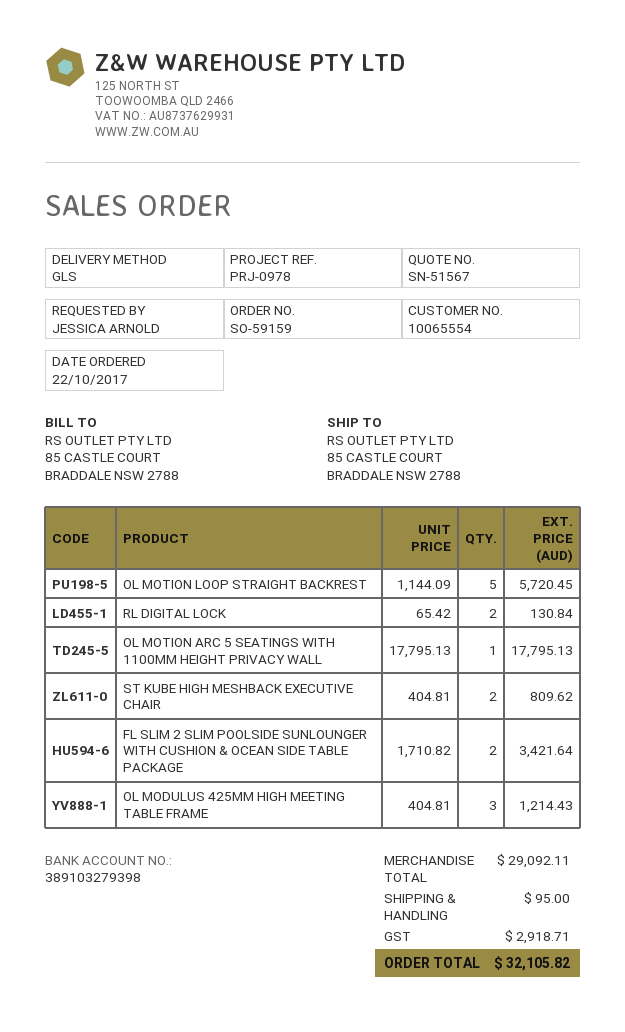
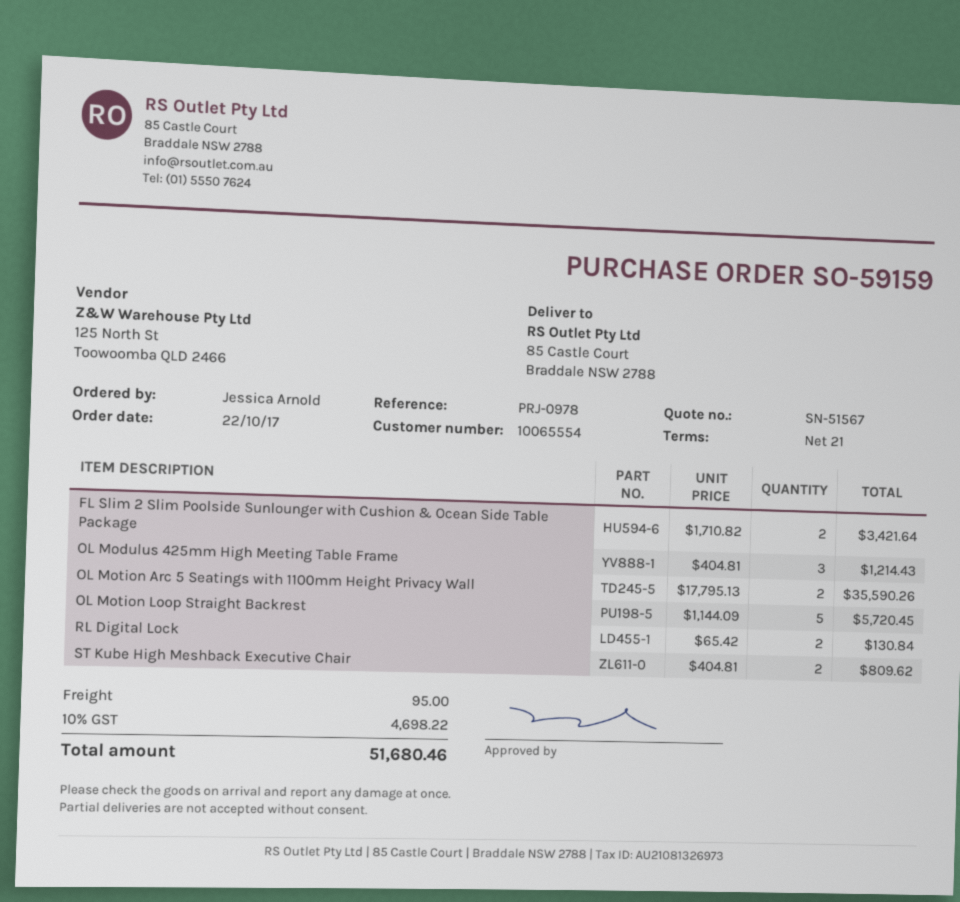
OL MOTION ARC 5 SEATINGS WITH 1100MM HEIGHT PRIVACY WALL: 1 x 17795.13 = 17795.13 -> 2 x 17795.13 = 35590.26
tax: 2918.71 -> 4698.22
total: 32105.82 -> 51680.46

